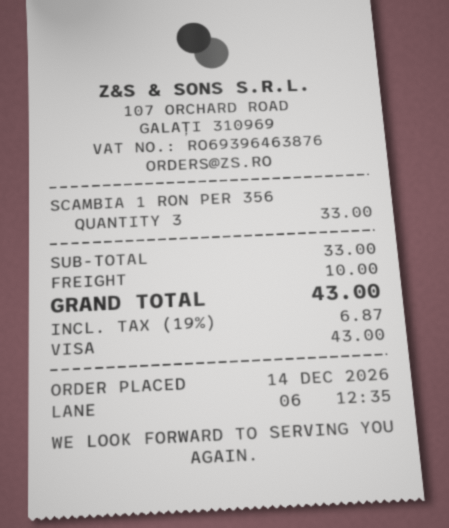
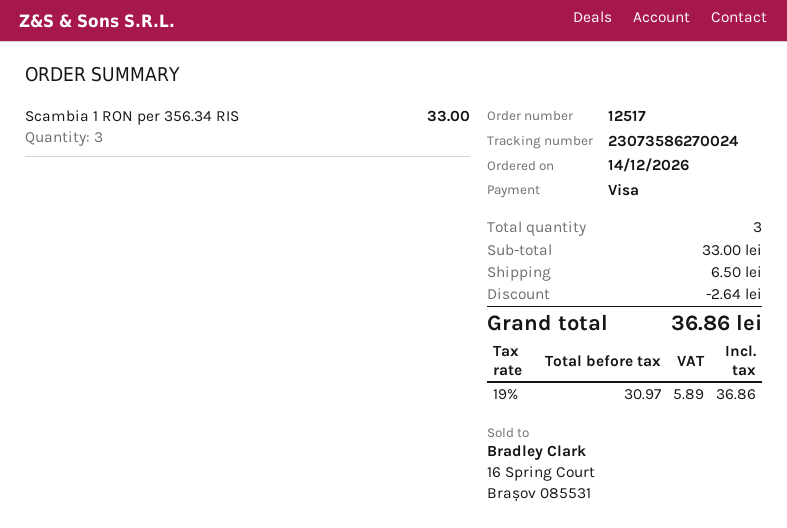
discount: none -> 2.64
shipping: 10.00 -> 6.50
tax: 19% = 6.87 -> 19% = 5.89
total: 43.00 -> 36.86

